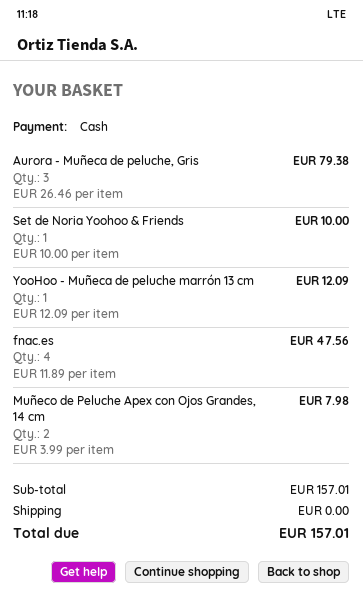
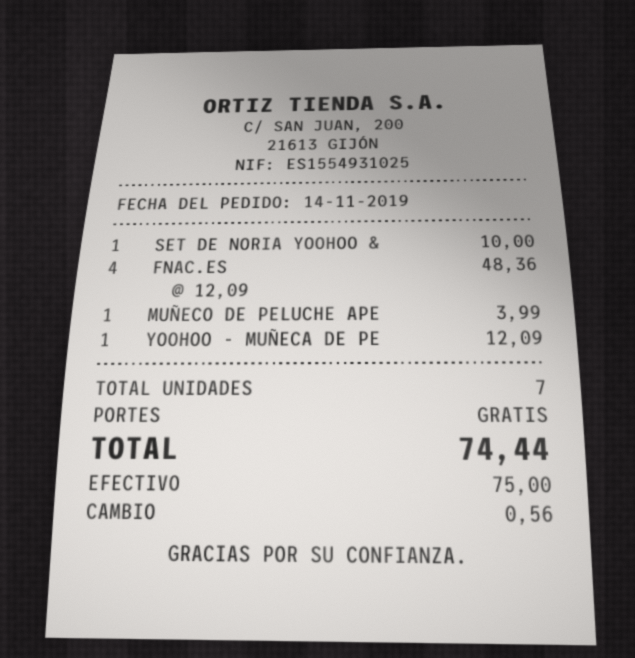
Aurora - Muñeca de peluche, Gris: 3 x 26.46 = 79.38 -> none
fnac.es: 4 x 11.89 = 47.56 -> 4 x 12.09 = 48.36
Muñeco de Peluche Apex con Ojos Grandes, 14 cm: 2 x 3.99 = 7.98 -> 1 x 3.99 = 3.99
total: 157.01 -> 74.44

